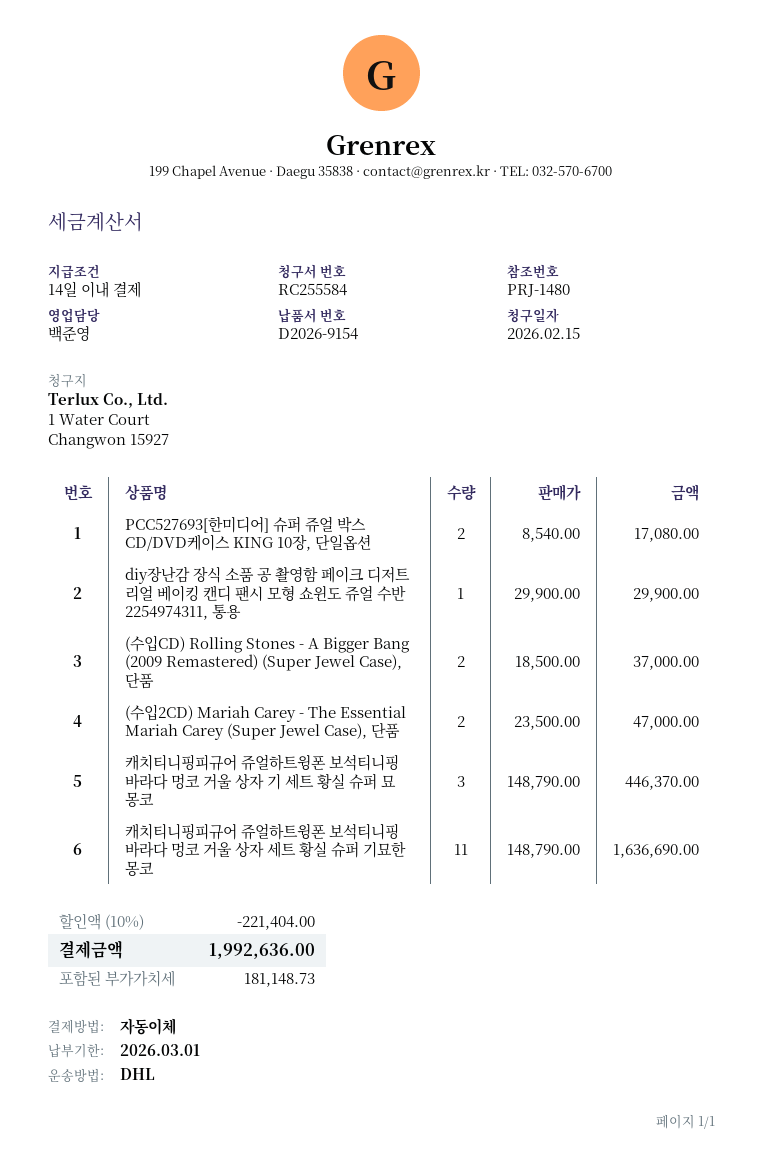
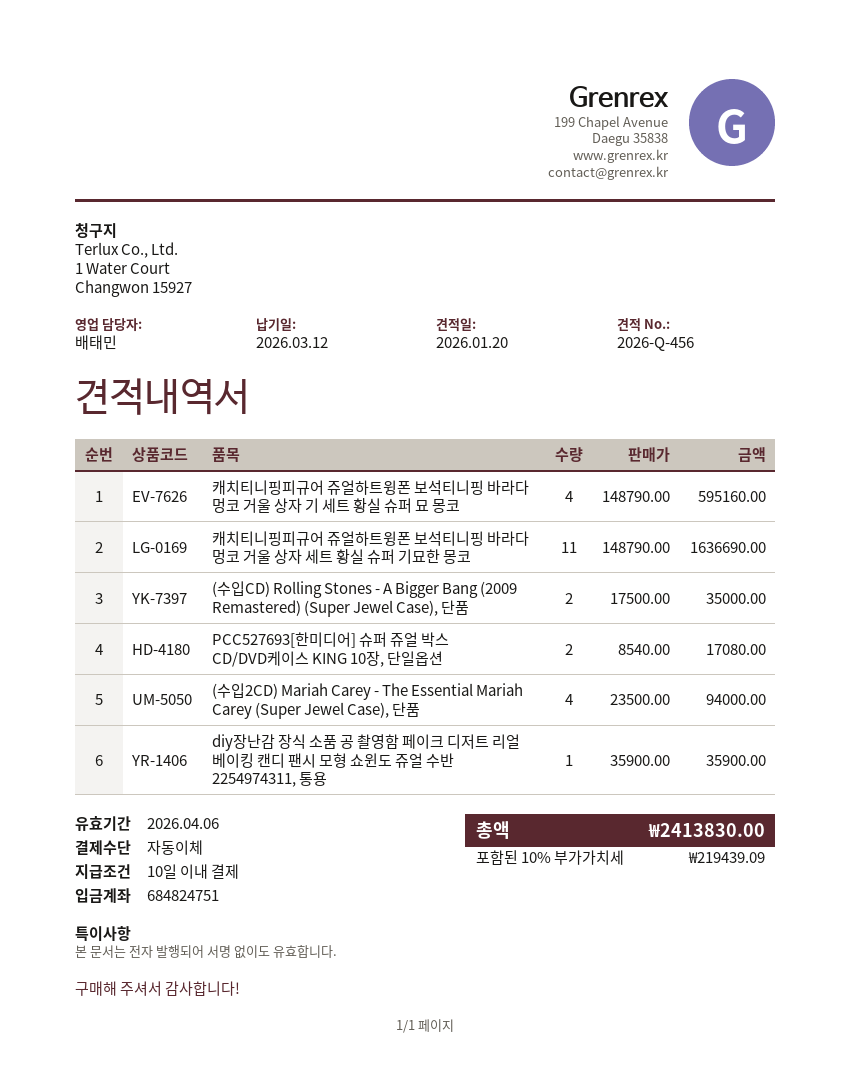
payment terms: 14 days -> 10 days
sales rep: 백준영 -> 배태민
diy장난감 장식 소품 공 촬영함 페이크 디저트 리얼 베이킹 캔디 팬시 모형 쇼윈도 쥬얼 수반 2254974311, 통용: 1 x 29900.00 = 29900.00 -> 1 x 35900.00 = 35900.00
(수입CD) Rolling Stones - A Bigger Bang (2009 Remastered) (Super Jewel Case), 단품: 2 x 18500.00 = 37000.00 -> 2 x 17500.00 = 35000.00
(수입2CD) Mariah Carey - The Essential Mariah Carey (Super Jewel Case), 단품: 2 x 23500.00 = 47000.00 -> 4 x 23500.00 = 94000.00
캐치티니핑피규어 쥬얼하트윙폰 보석티니핑 바라다 멍코 거울 상자 기 세트 황실 슈퍼 묘 몽코: 3 x 148790.00 = 446370.00 -> 4 x 148790.00 = 595160.00
discount: 10% = 221404.00 -> none
tax: 181148.73 -> 219439.09
total: 1992636.00 -> 2413830.00

